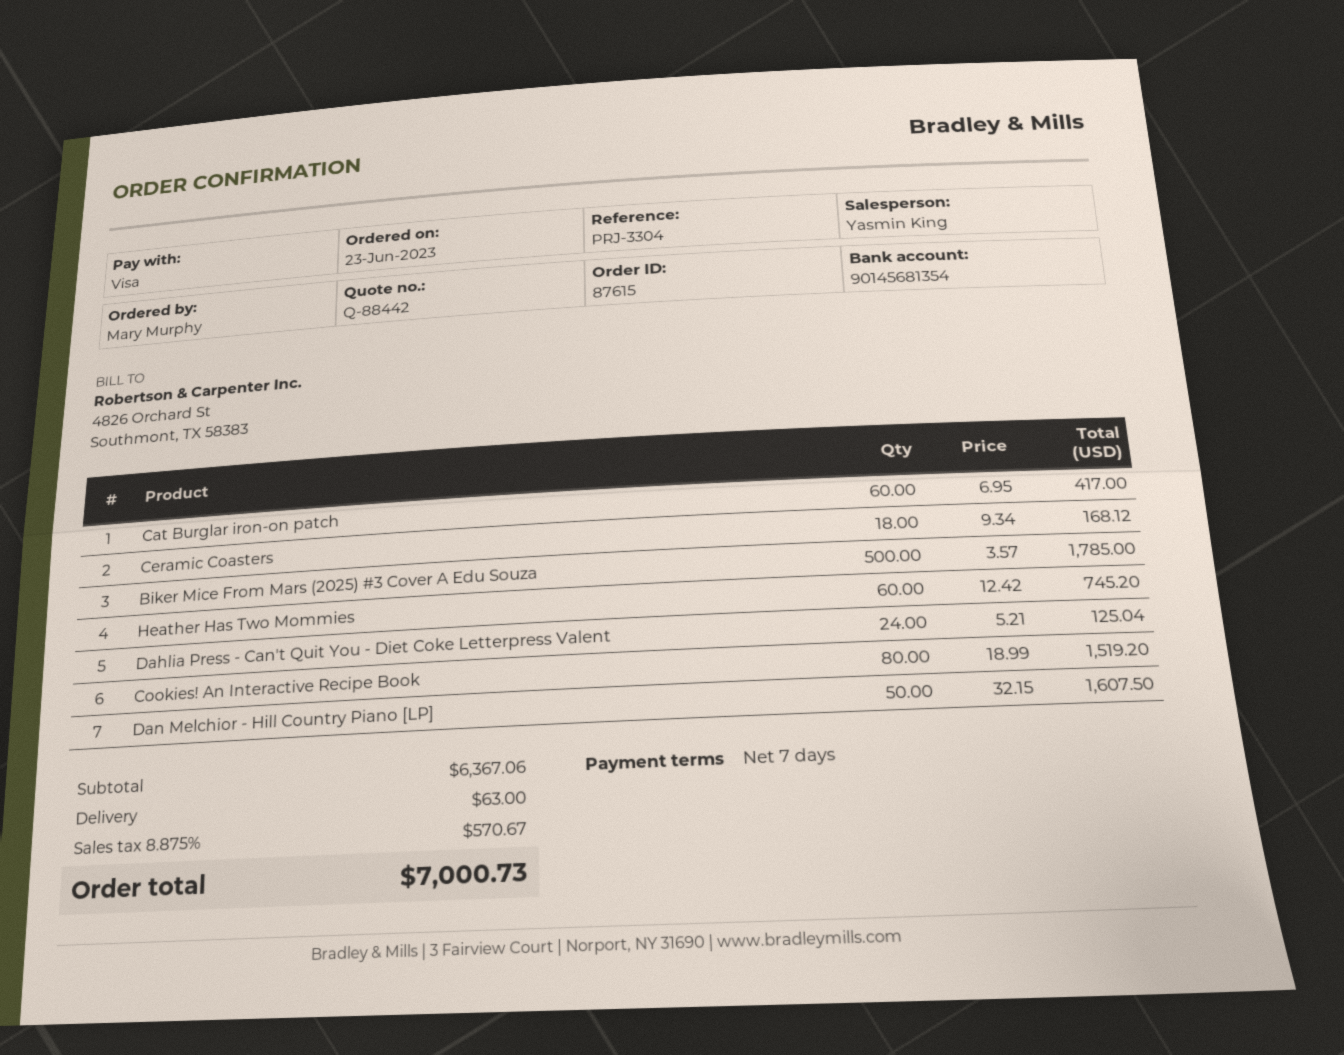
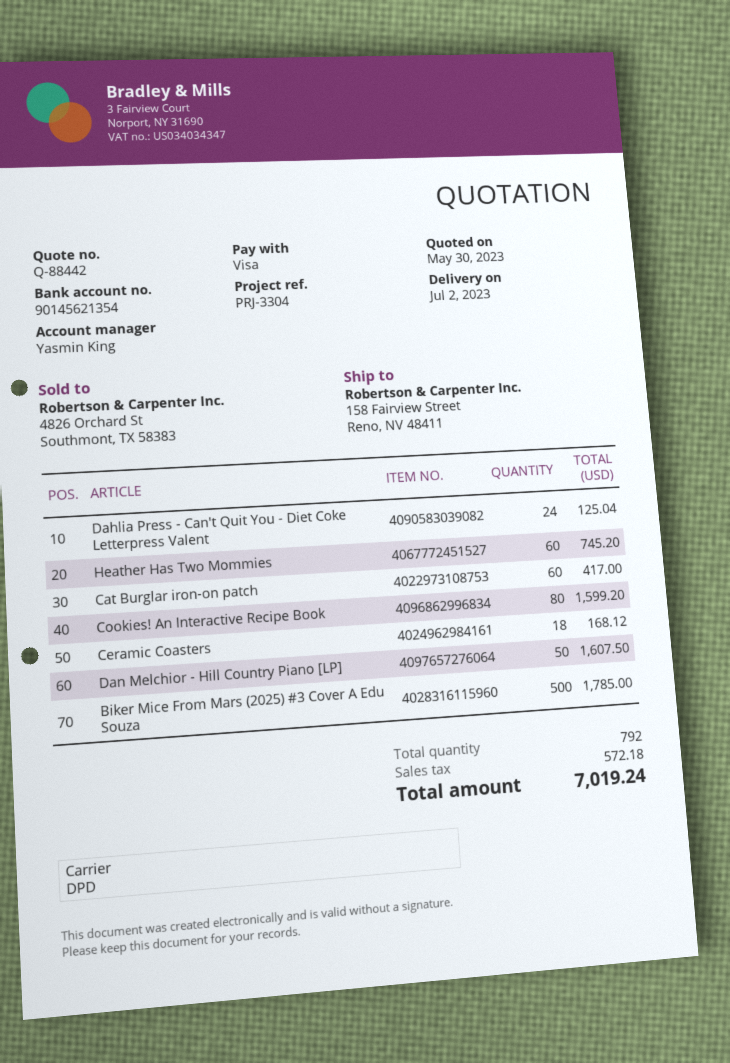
bank account: 90145681354 -> 90145621354
Cookies! An Interactive Recipe Book: 80 for 1519.20 -> 80 for 1599.20
shipping: 63.00 -> none
tax: 570.67 -> 572.18
total: 7000.73 -> 7019.24

